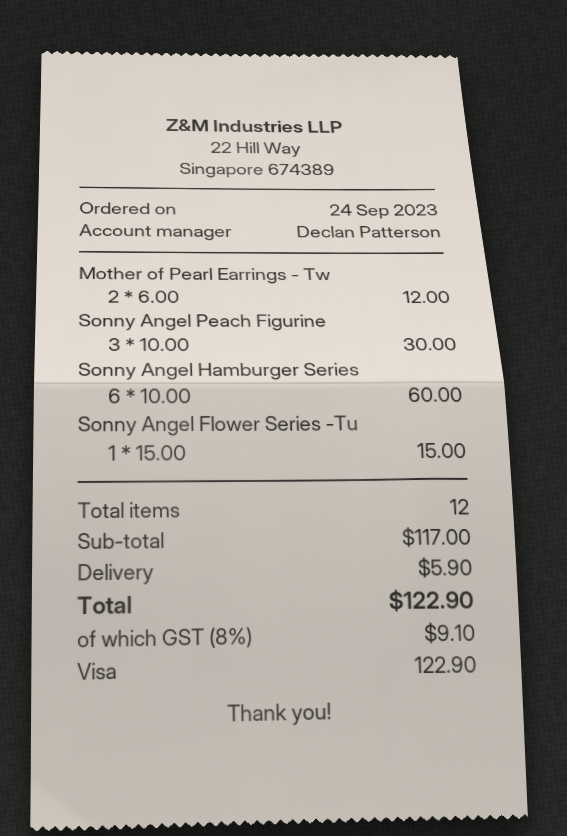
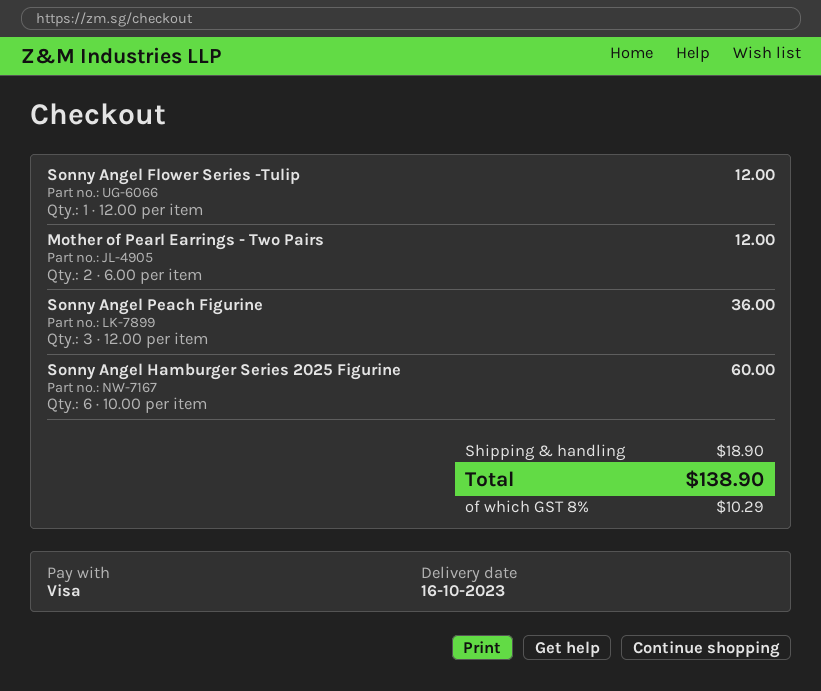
Sonny Angel Peach Figurine: 3 x 10.00 = 30.00 -> 3 x 12.00 = 36.00
Sonny Angel Flower Series -Tu: 1 x 15.00 = 15.00 -> 1 x 12.00 = 12.00
shipping: 5.90 -> 18.90
tax: 8% = 9.10 -> 8% = 10.29
total: 122.90 -> 138.90

